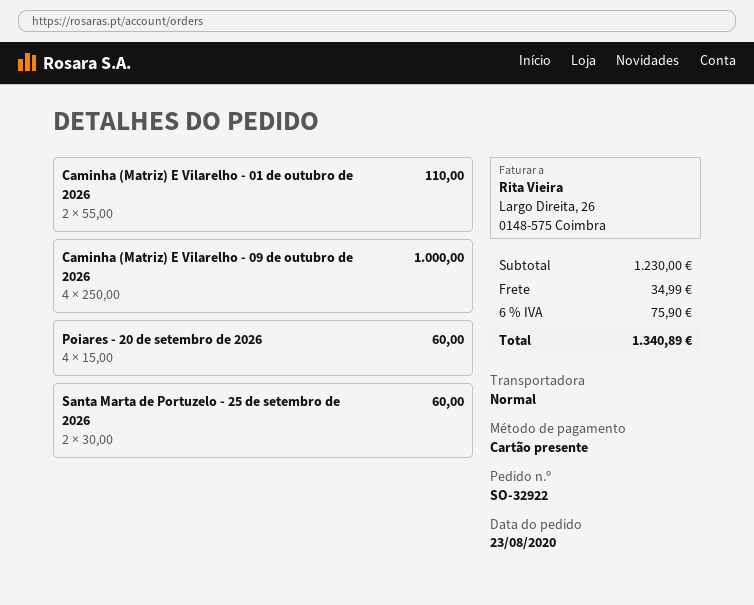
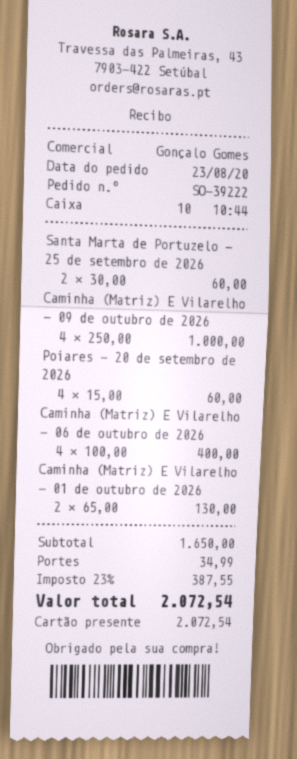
order number: SO-32922 -> SO-39222
Caminha (Matriz) E Vilarelho - 01 de outubro de 2026: 2 x 55.00 = 110.00 -> 2 x 65.00 = 130.00
Caminha (Matriz) E Vilarelho - 06 de outubro de 2026: none -> 4 x 100.00 = 400.00
subtotal: 1230.00 -> 1650.00
tax: 6% = 75.90 -> 23% = 387.55
total: 1340.89 -> 2072.54

